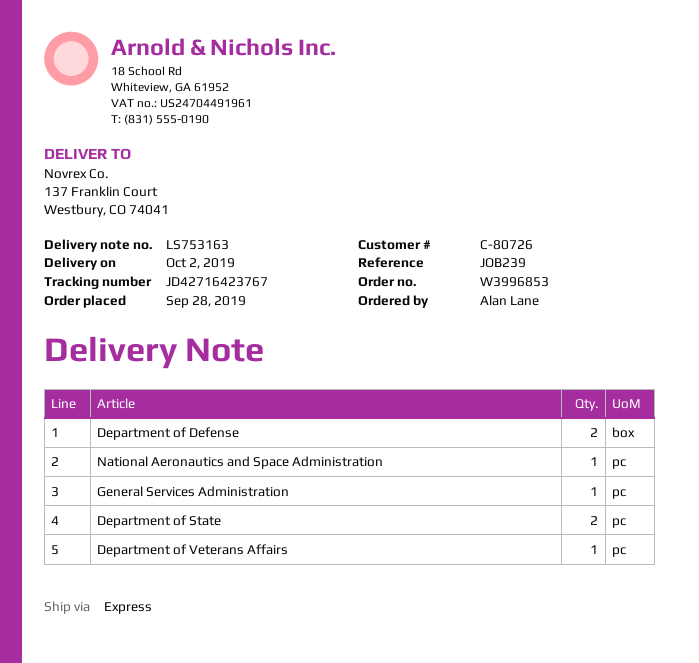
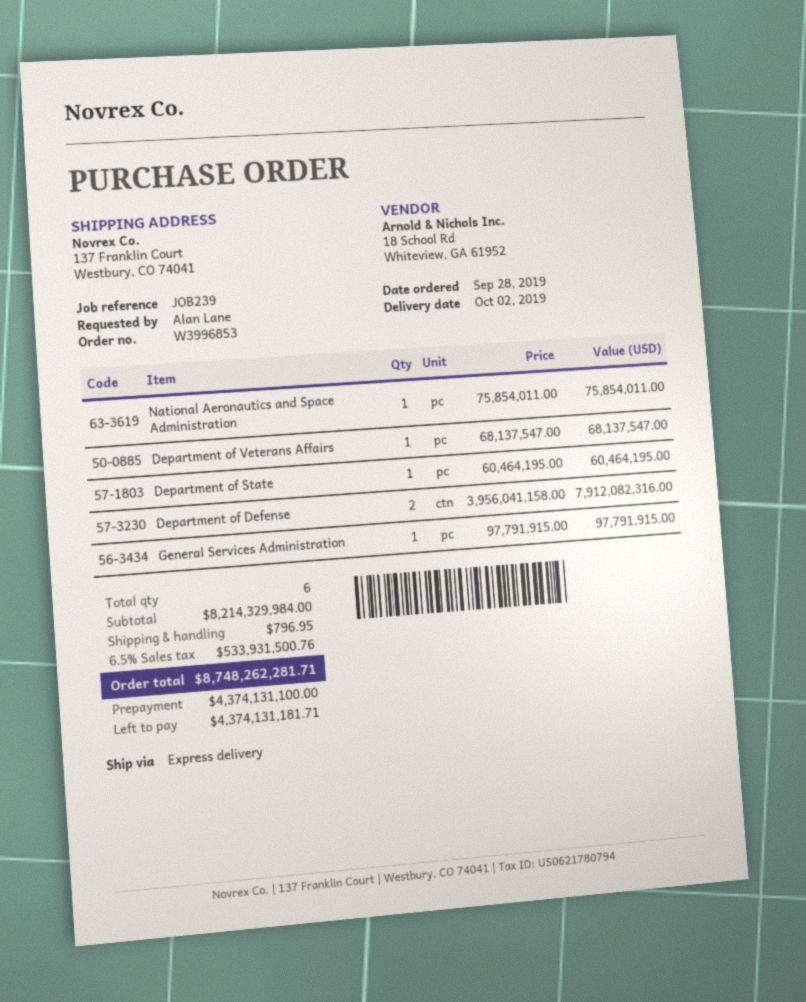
Department of State: 2 -> 1

